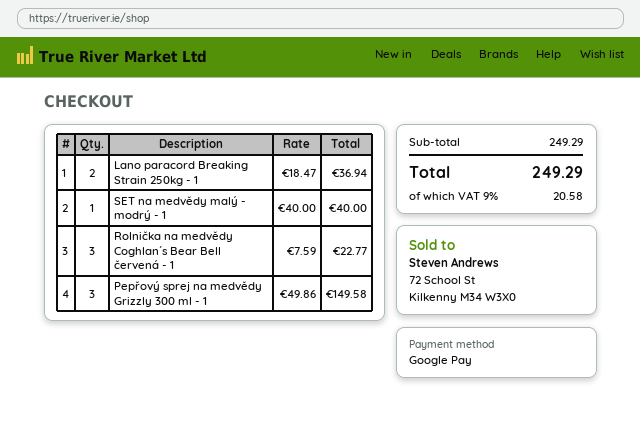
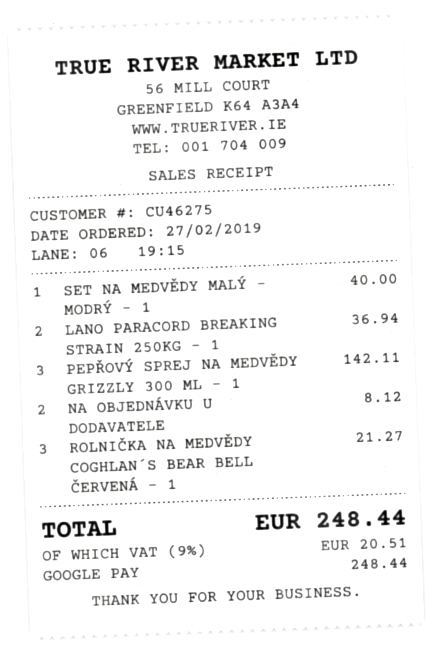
Rolnička na medvědy Coghlan´s Bear Bell červená - 1: 3 for 22.77 -> 3 for 21.27
Pepřový sprej na medvědy Grizzly 300 ml - 1: 3 for 149.58 -> 3 for 142.11
NA OBJEDNÁVKU U DODAVATELE: none -> 2 for 8.12
tax: 9% = 20.58 -> 9% = 20.51
total: 249.29 -> 248.44

